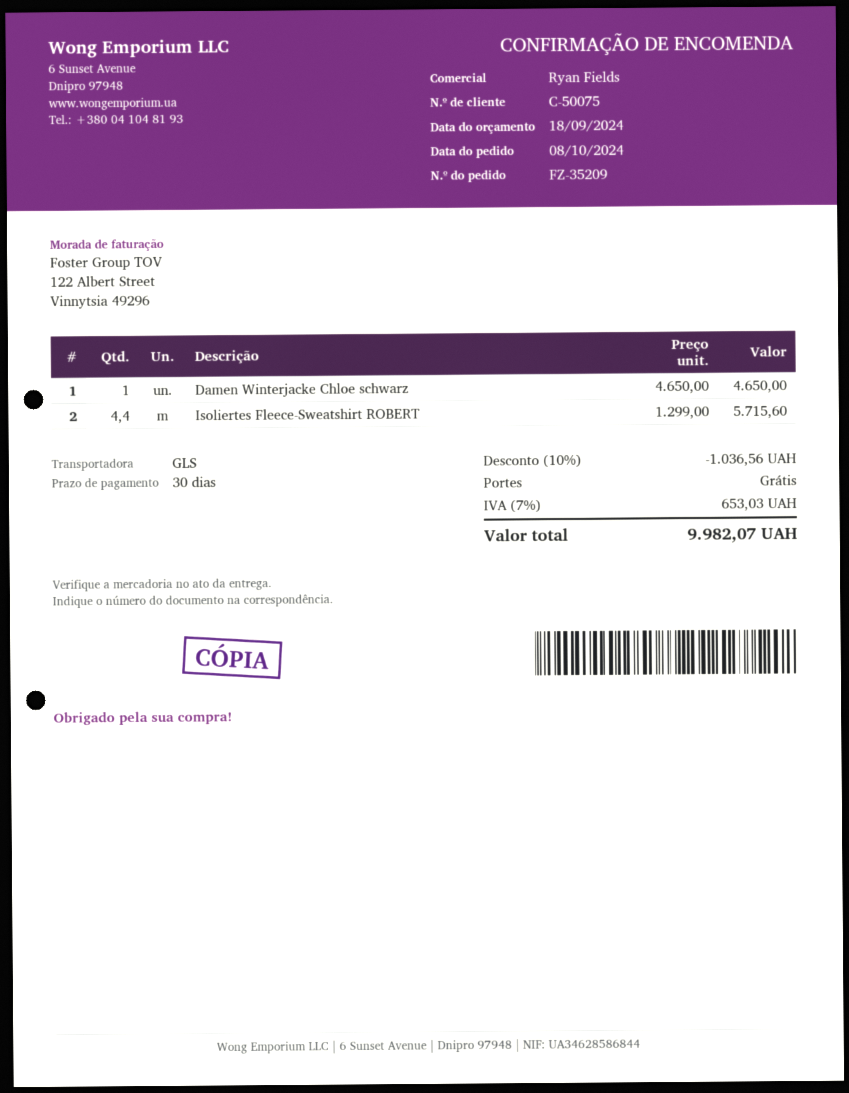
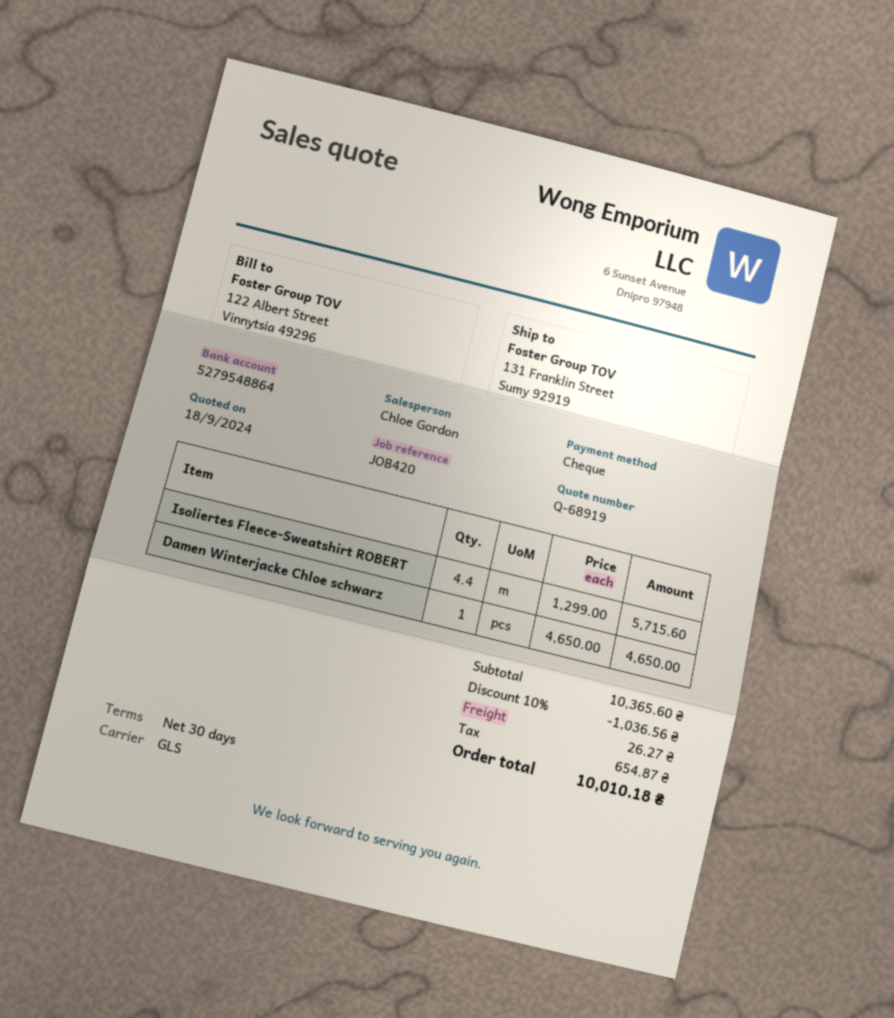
sales rep: Ryan Fields -> Chloe Gordon
shipping: 0.00 -> 26.27
tax: 653.03 -> 654.87
total: 9982.07 -> 10010.18

